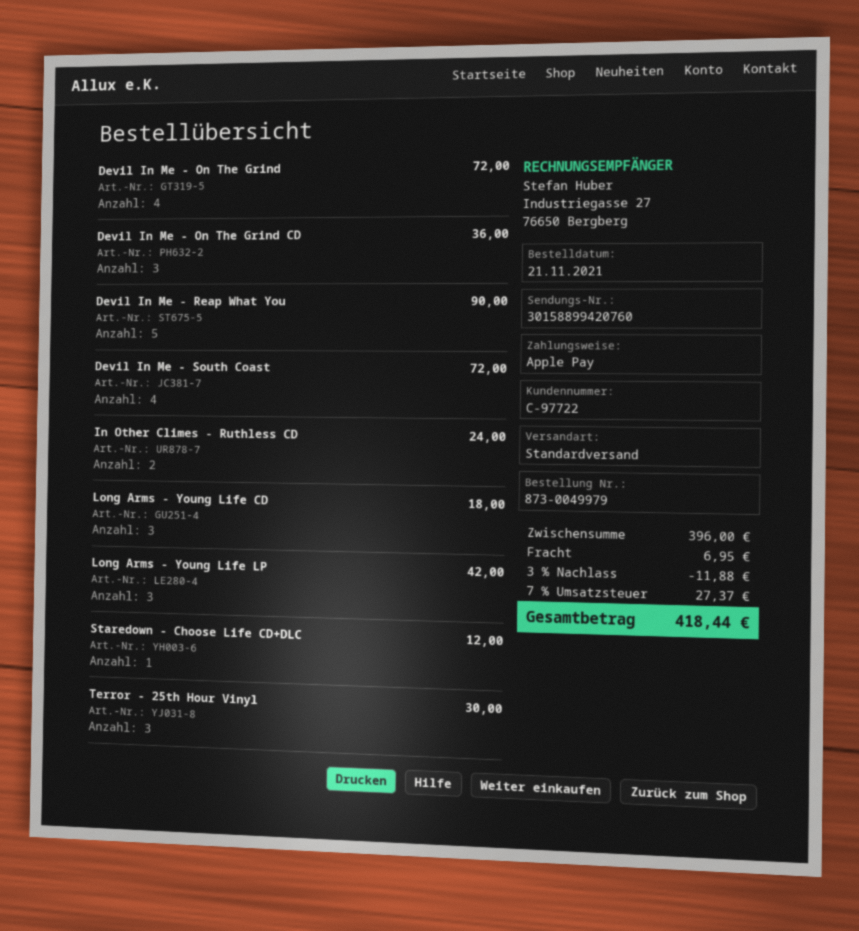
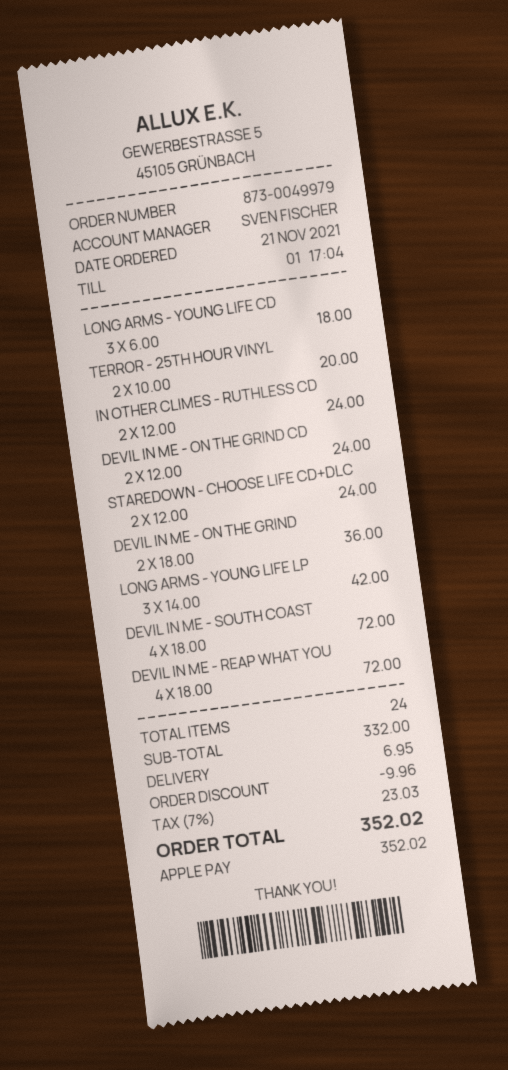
Devil In Me - On The Grind: 4 for 72.00 -> 2 for 36.00
Devil In Me - On The Grind CD: 3 for 36.00 -> 2 for 24.00
Devil In Me - Reap What You: 5 for 90.00 -> 4 for 72.00
Staredown - Choose Life CD+DLC: 1 for 12.00 -> 2 for 24.00
Terror - 25th Hour Vinyl: 3 for 30.00 -> 2 for 20.00
subtotal: 396.00 -> 332.00
discount: 11.88 -> 9.96
tax: 7% = 27.37 -> 7% = 23.03
total: 418.44 -> 352.02

